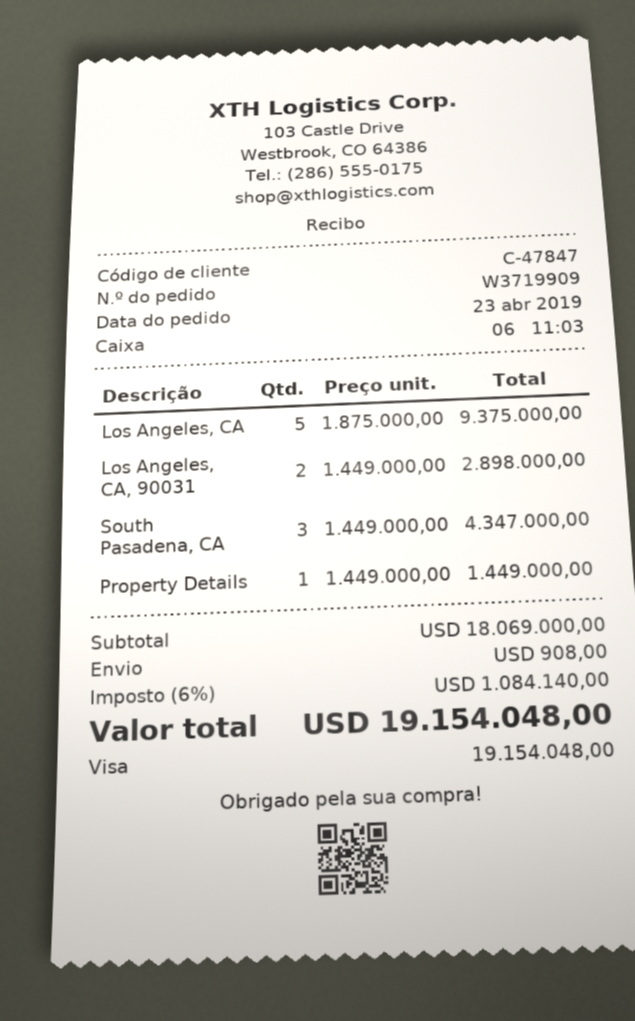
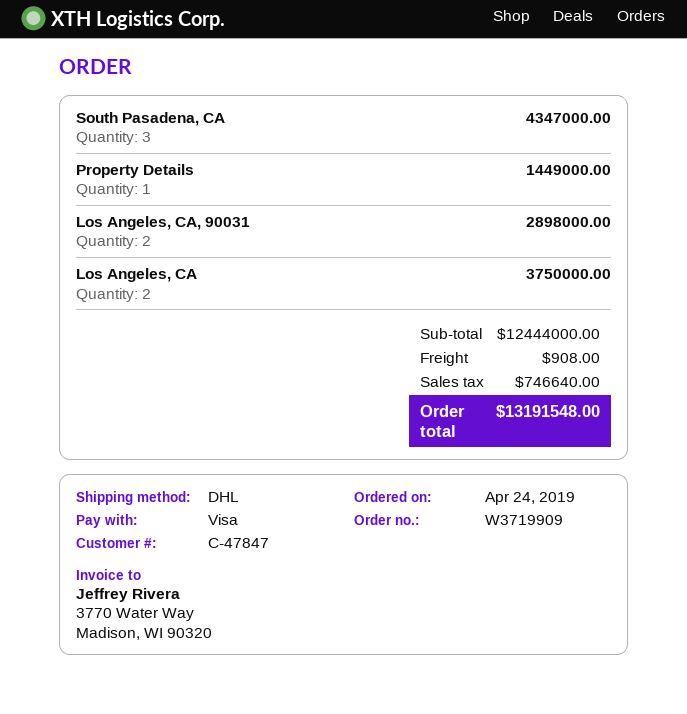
order date: 2019-04-23 -> 2019-04-24
Los Angeles, CA: 5 for 9375000.00 -> 2 for 3750000.00
subtotal: 18069000.00 -> 12444000.00
tax: 1084140.00 -> 746640.00
total: 19154048.00 -> 13191548.00

